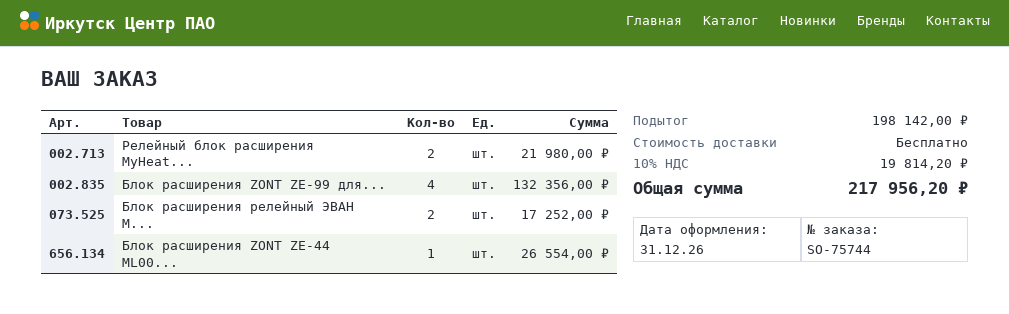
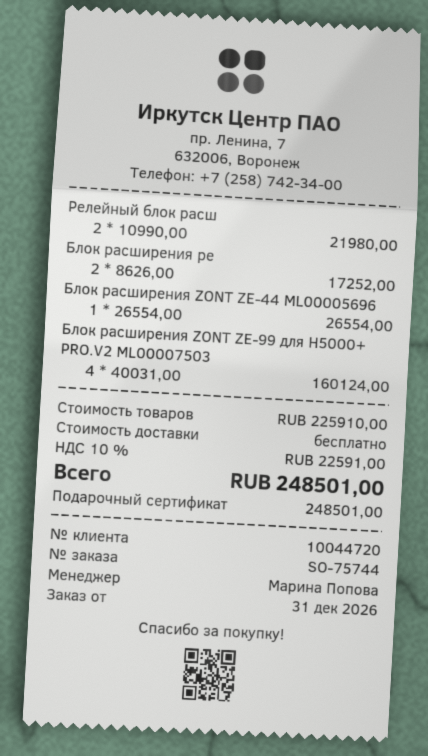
Блок расширения ZONT ZE-99 для...: 4 for 132356.00 -> 4 for 160124.00
subtotal: 198142.00 -> 225910.00
tax: 10% = 19814.20 -> 10% = 22591.00
total: 217956.20 -> 248501.00

